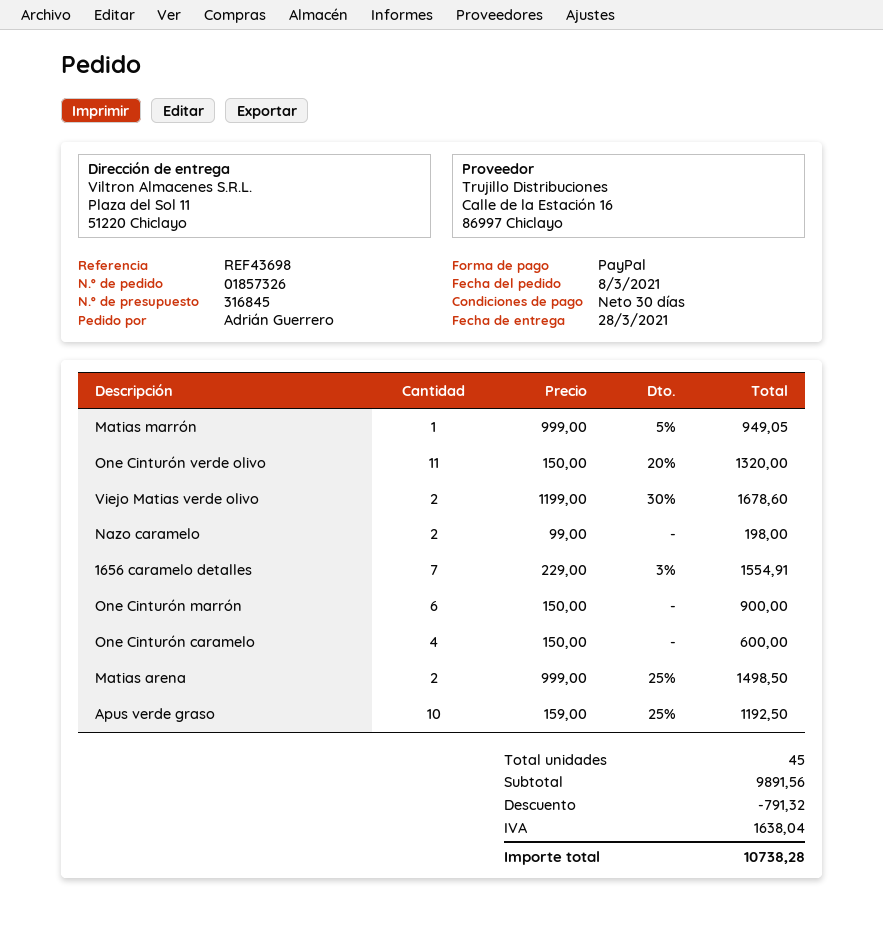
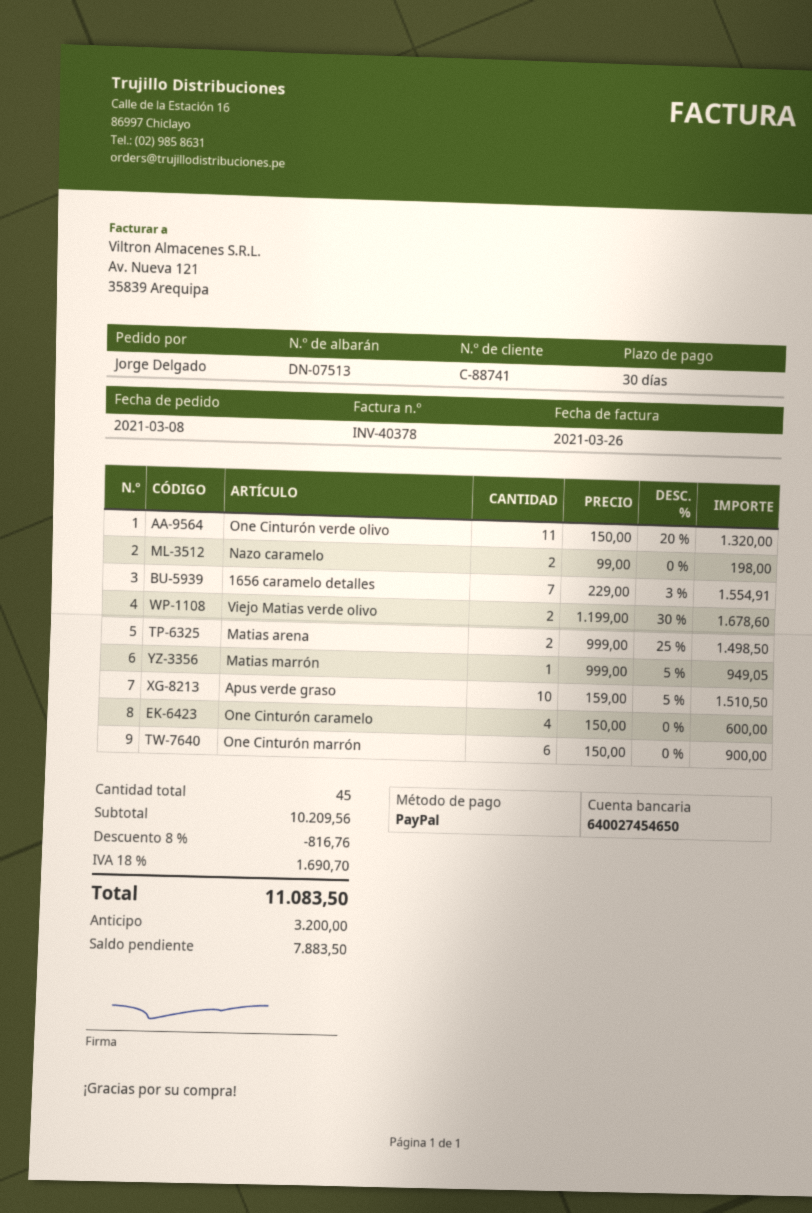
ordered by: Adrián Guerrero -> Jorge Delgado
Apus verde graso: 10 x 159.00 - 25% = 1192.50 -> 10 x 159.00 - 5% = 1510.50
subtotal: 9891.56 -> 10209.56
discount: 791.32 -> 816.76
tax: 1638.04 -> 1690.70
total: 10738.28 -> 11083.50

